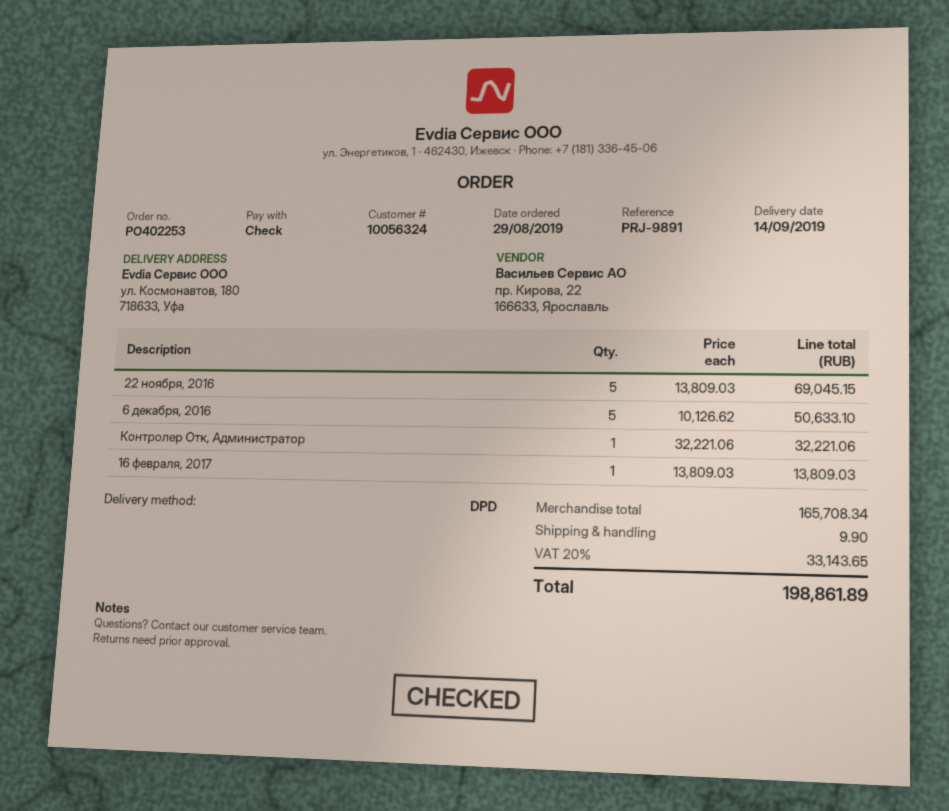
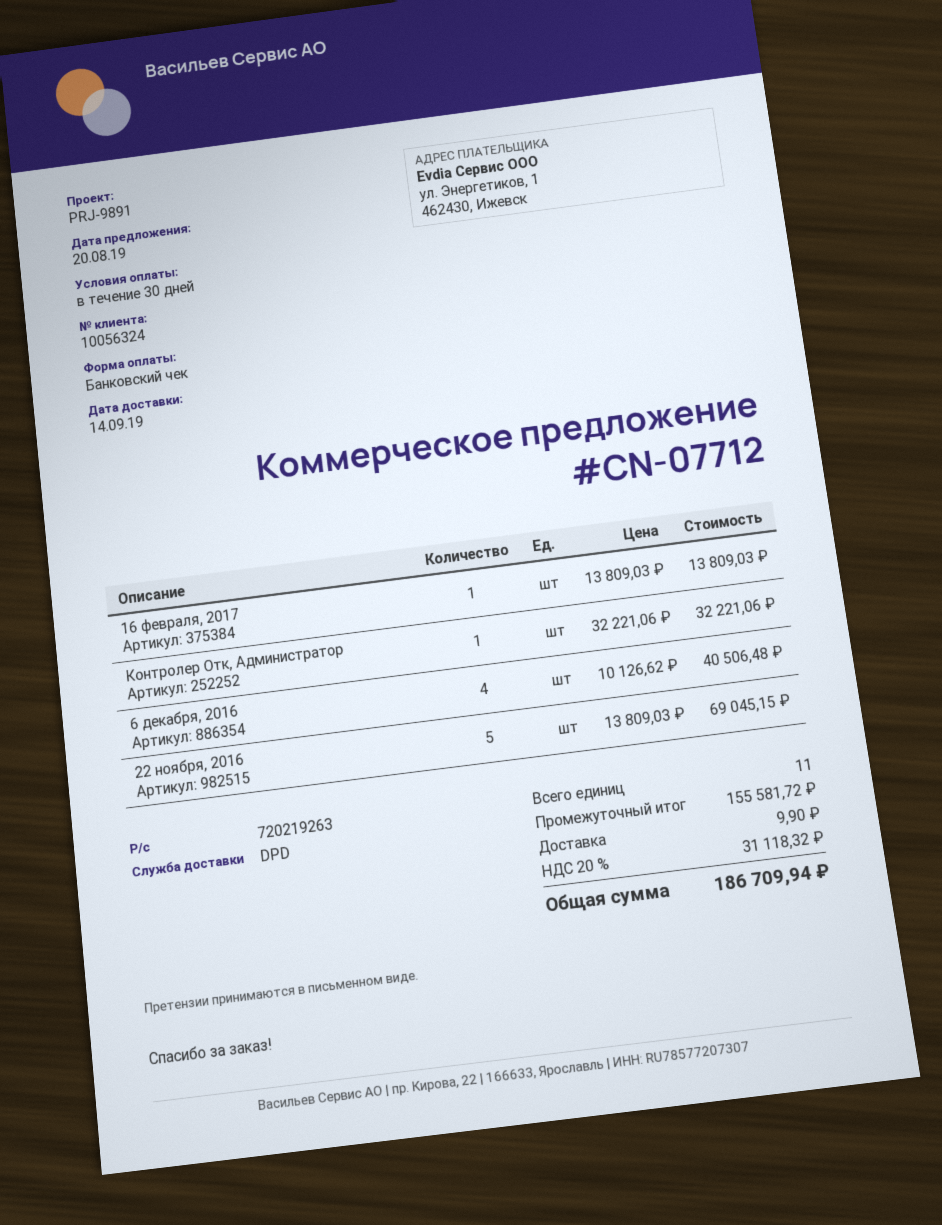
6 декабря, 2016: 5 x 10126.62 = 50633.10 -> 4 x 10126.62 = 40506.48
subtotal: 165708.34 -> 155581.72
tax: 20% = 33143.65 -> 20% = 31118.32
total: 198861.89 -> 186709.94

